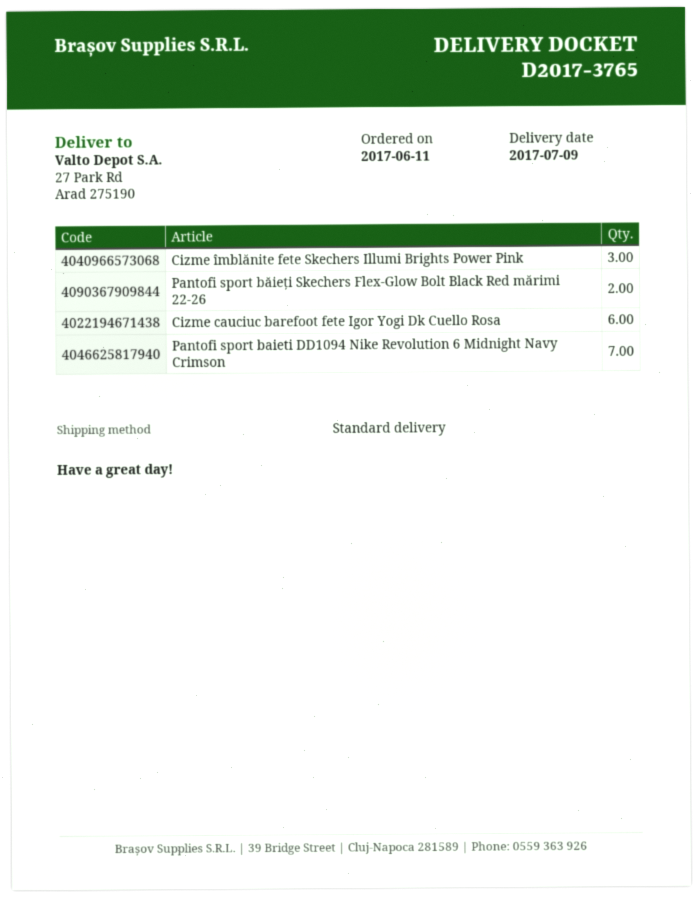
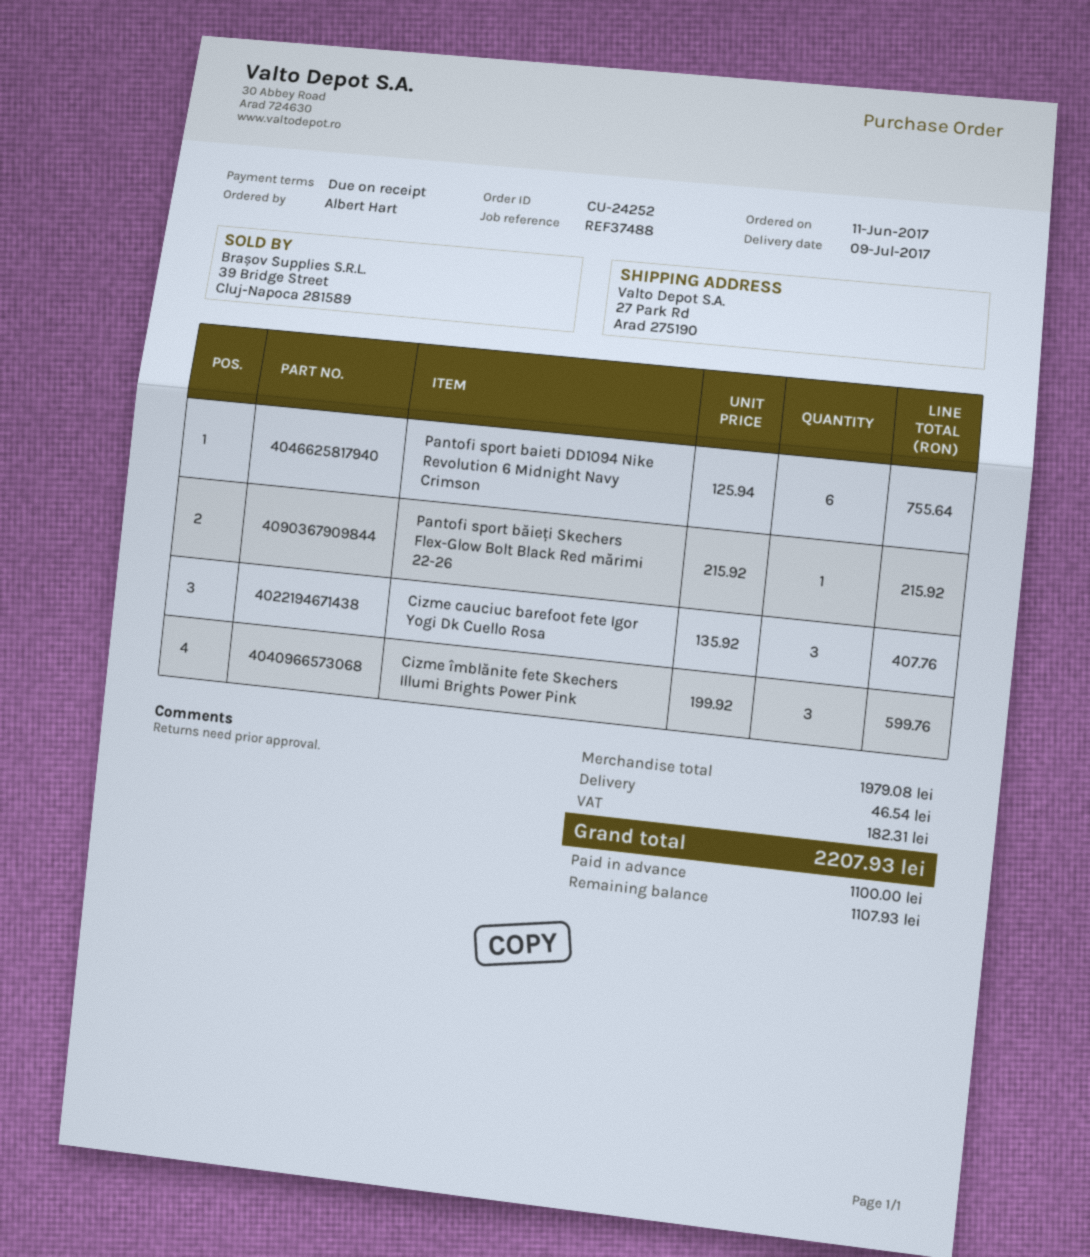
Pantofi sport băieți Skechers Flex-Glow Bolt Black Red mărimi 22-26: 2 -> 1
Cizme cauciuc barefoot fete Igor Yogi Dk Cuello Rosa: 6 -> 3
Pantofi sport baieti DD1094 Nike Revolution 6 Midnight Navy Crimson: 7 -> 6

